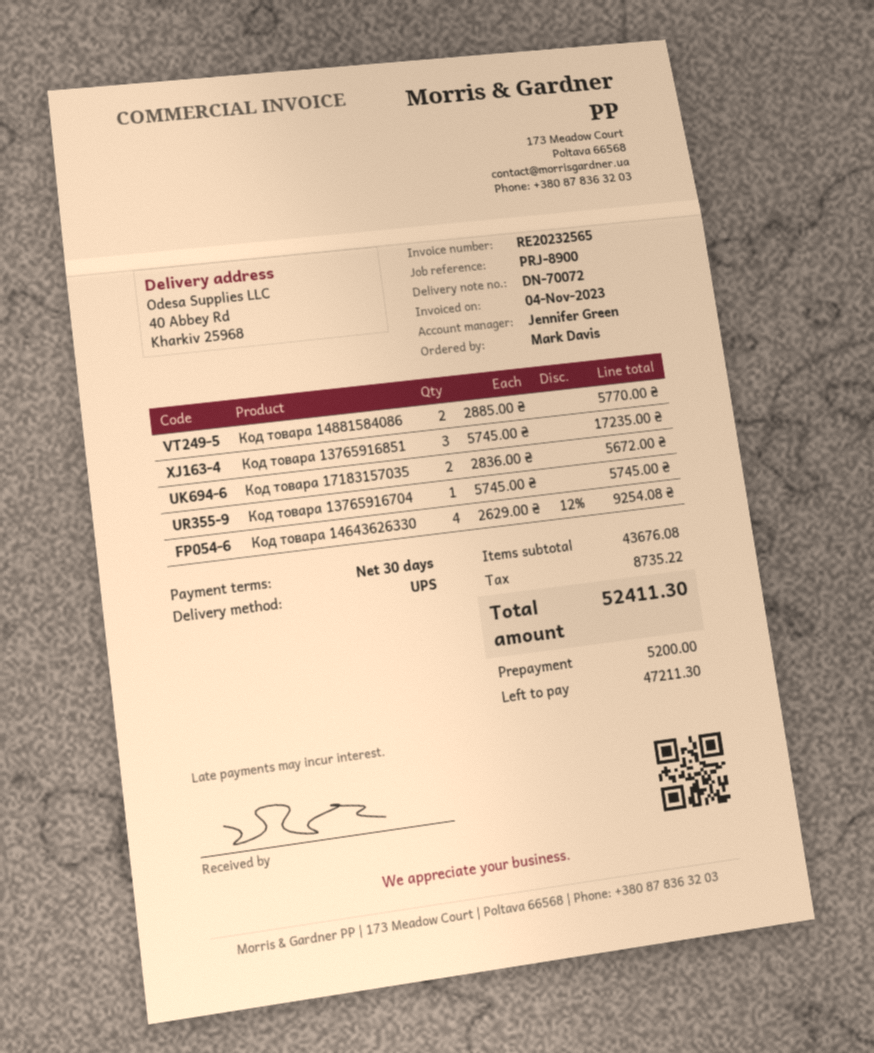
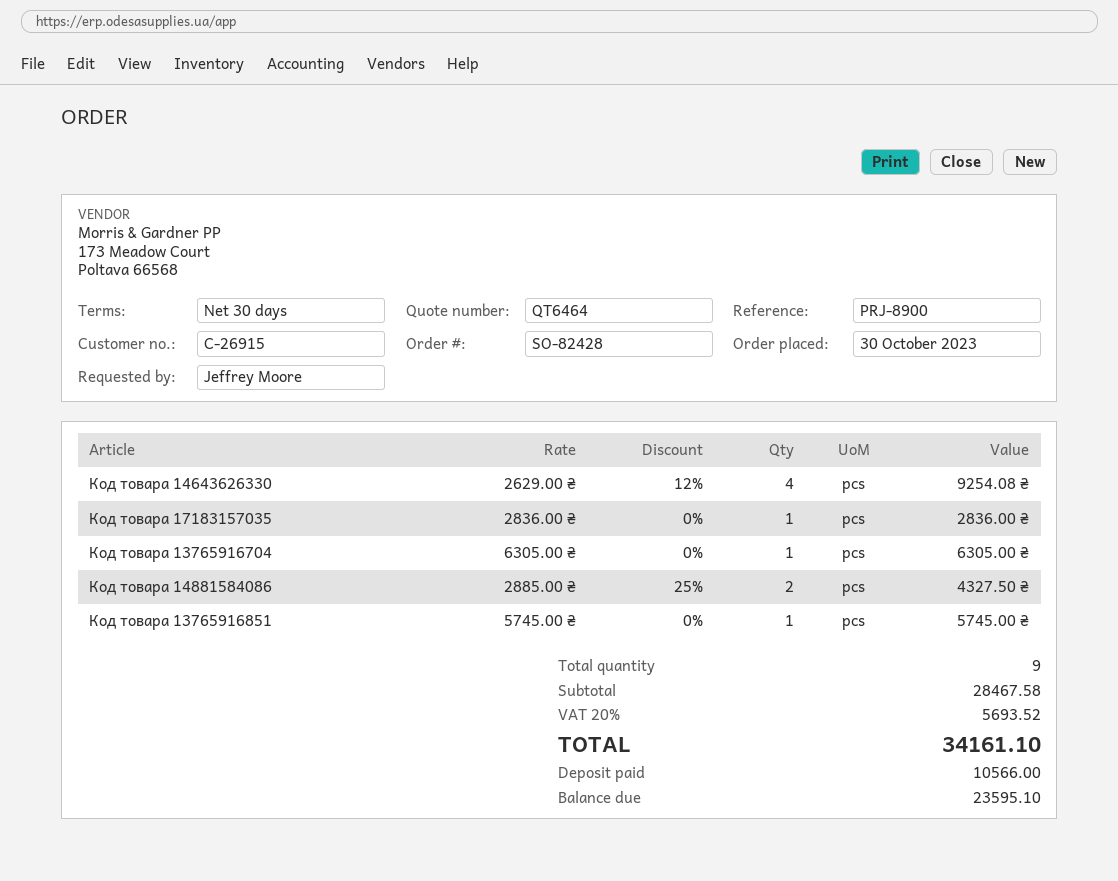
ordered by: Mark Davis -> Jeffrey Moore
Код товара 14881584086: 2 x 2885.00 = 5770.00 -> 2 x 2885.00 - 25% = 4327.50
Код товара 13765916851: 3 x 5745.00 = 17235.00 -> 1 x 5745.00 = 5745.00
Код товара 17183157035: 2 x 2836.00 = 5672.00 -> 1 x 2836.00 = 2836.00
Код товара 13765916704: 1 x 5745.00 = 5745.00 -> 1 x 6305.00 = 6305.00
subtotal: 43676.08 -> 28467.58
tax: 8735.22 -> 5693.52
total: 52411.30 -> 34161.10
deposit: 5200.00 -> 10566.00
balance: 47211.30 -> 23595.10

